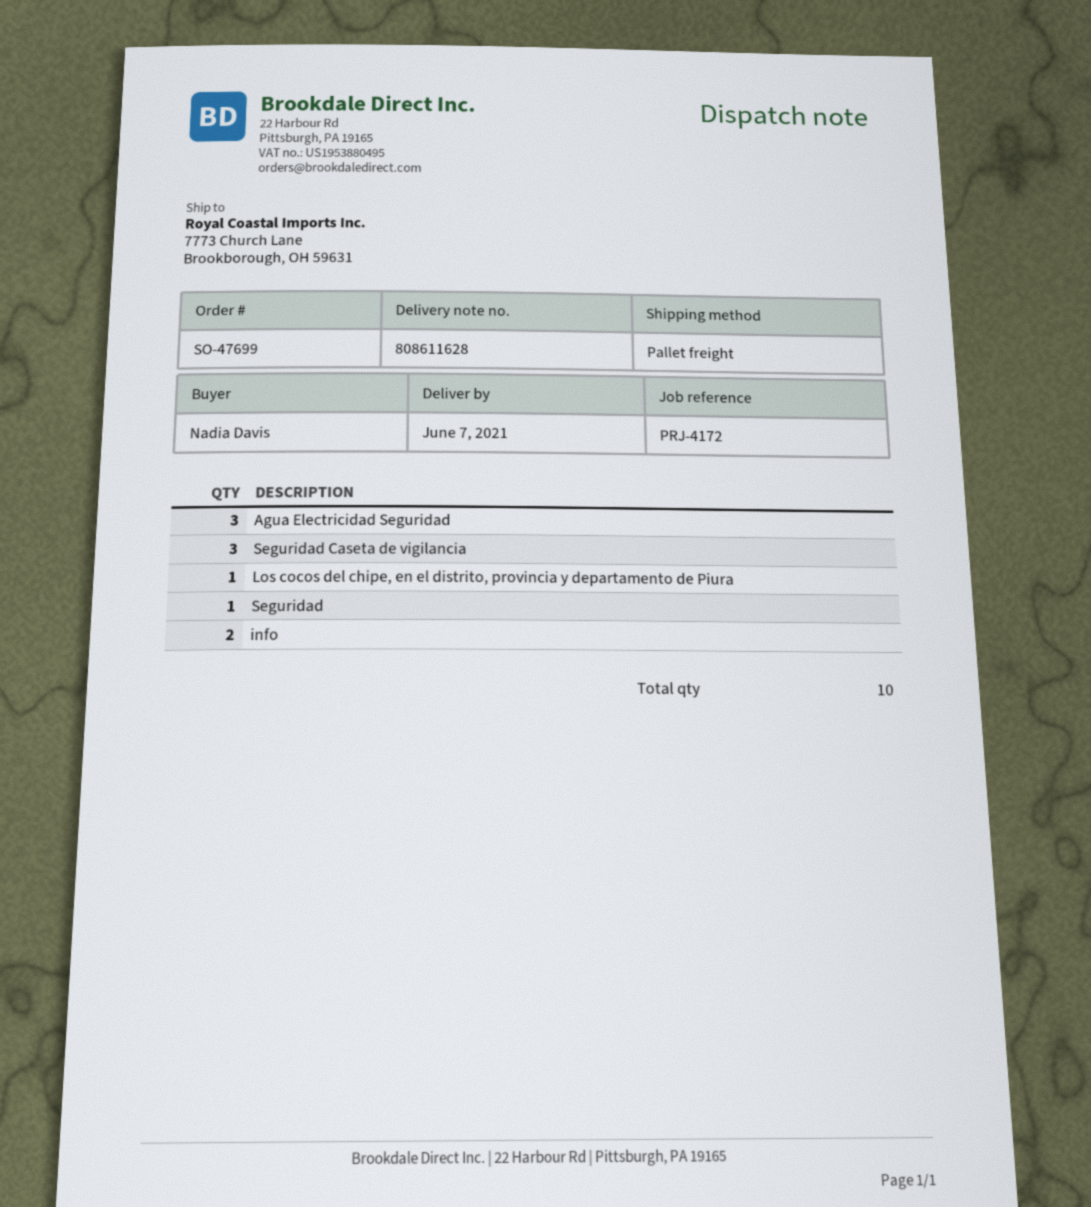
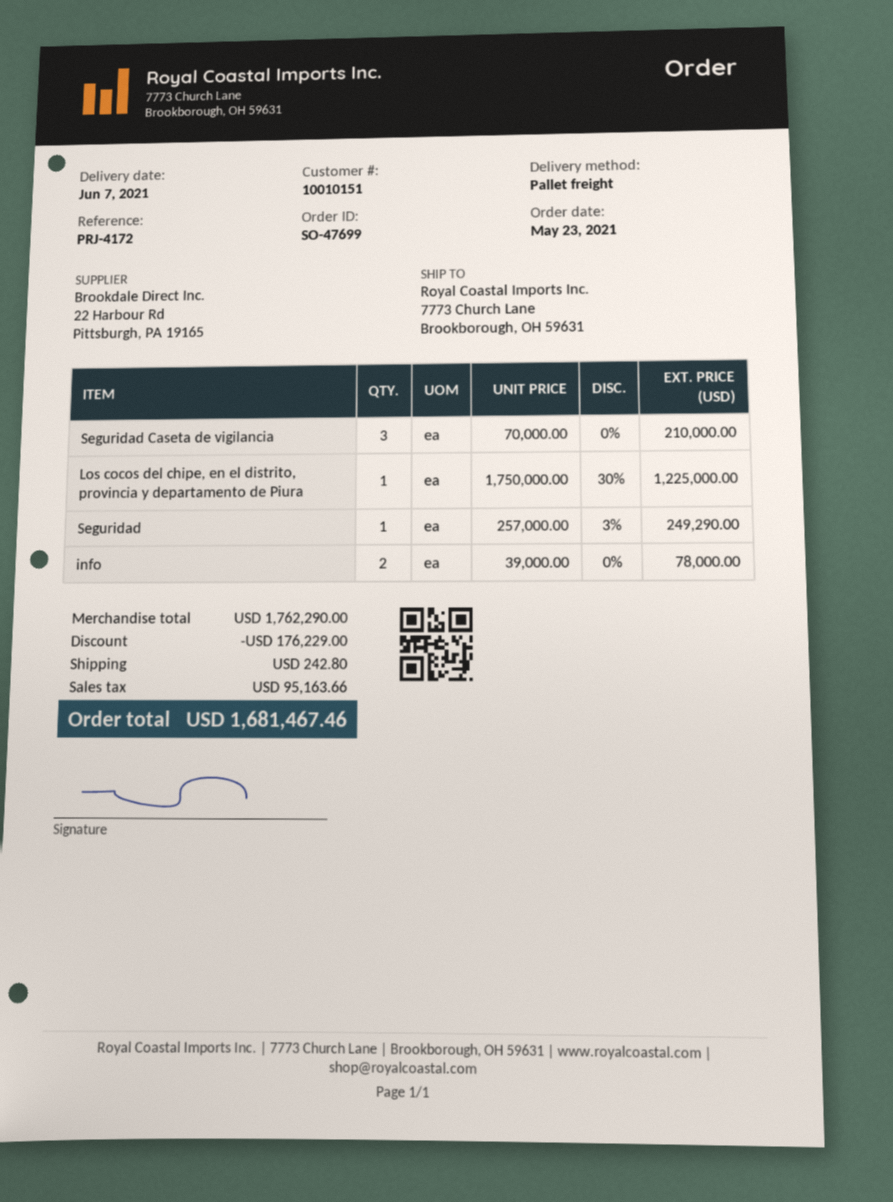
Agua Electricidad Seguridad: 3 -> none

